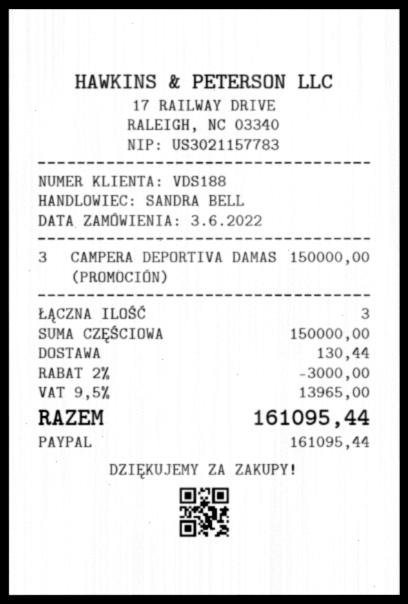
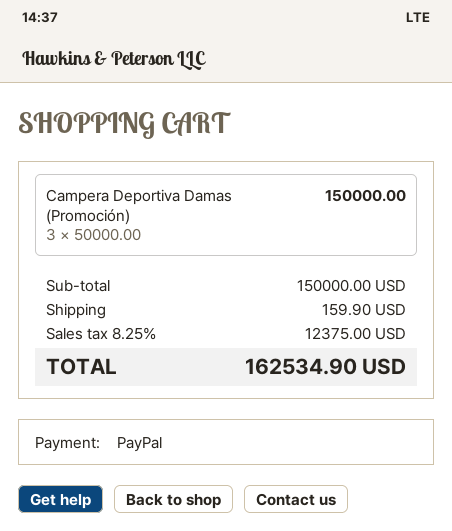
discount: 2% = 3000.00 -> none
shipping: 130.44 -> 159.90
tax: 9.5% = 13965.00 -> 8.25% = 12375.00
total: 161095.44 -> 162534.90

